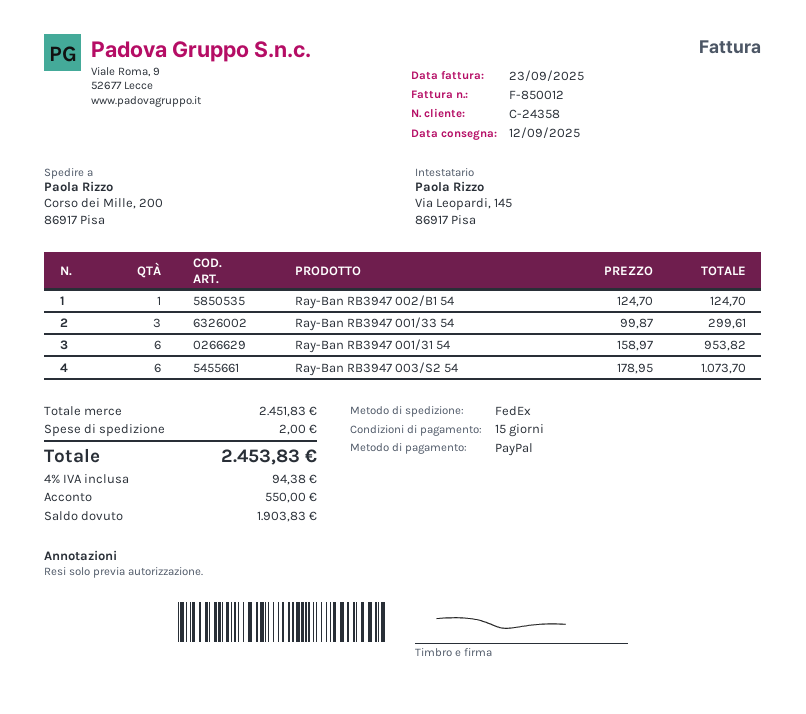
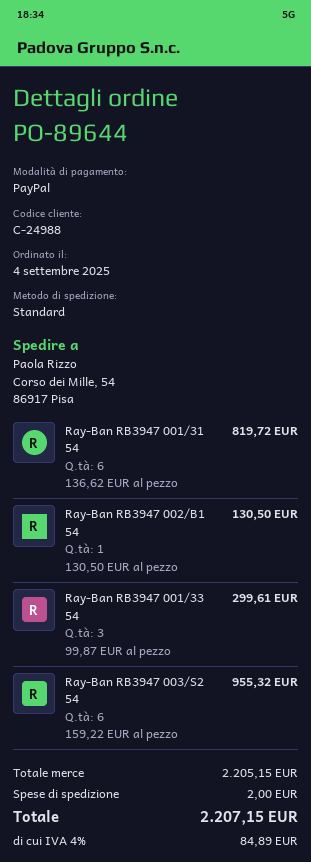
customer number: C-24358 -> C-24988
shipping method: FedEx -> standard
ship to: Corso dei Mille, 200, 86917 Pisa -> Corso dei Mille, 54, 86917 Pisa
Ray-Ban RB3947 002/B1 54: 1 x 124.70 = 124.70 -> 1 x 130.50 = 130.50
Ray-Ban RB3947 001/31 54: 6 x 158.97 = 953.82 -> 6 x 136.62 = 819.72
Ray-Ban RB3947 003/S2 54: 6 x 178.95 = 1073.70 -> 6 x 159.22 = 955.32
subtotal: 2451.83 -> 2205.15
tax: 4% = 94.38 -> 4% = 84.89
total: 2453.83 -> 2207.15

